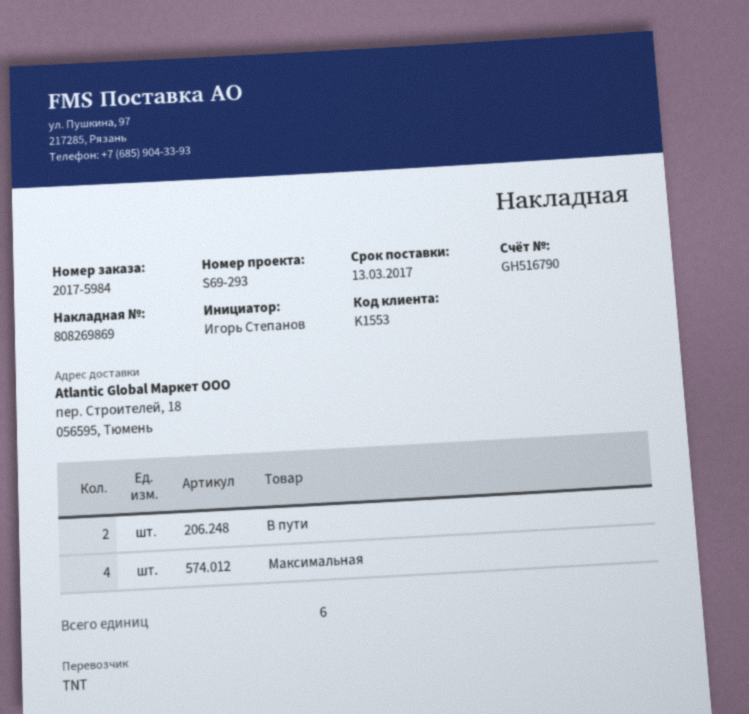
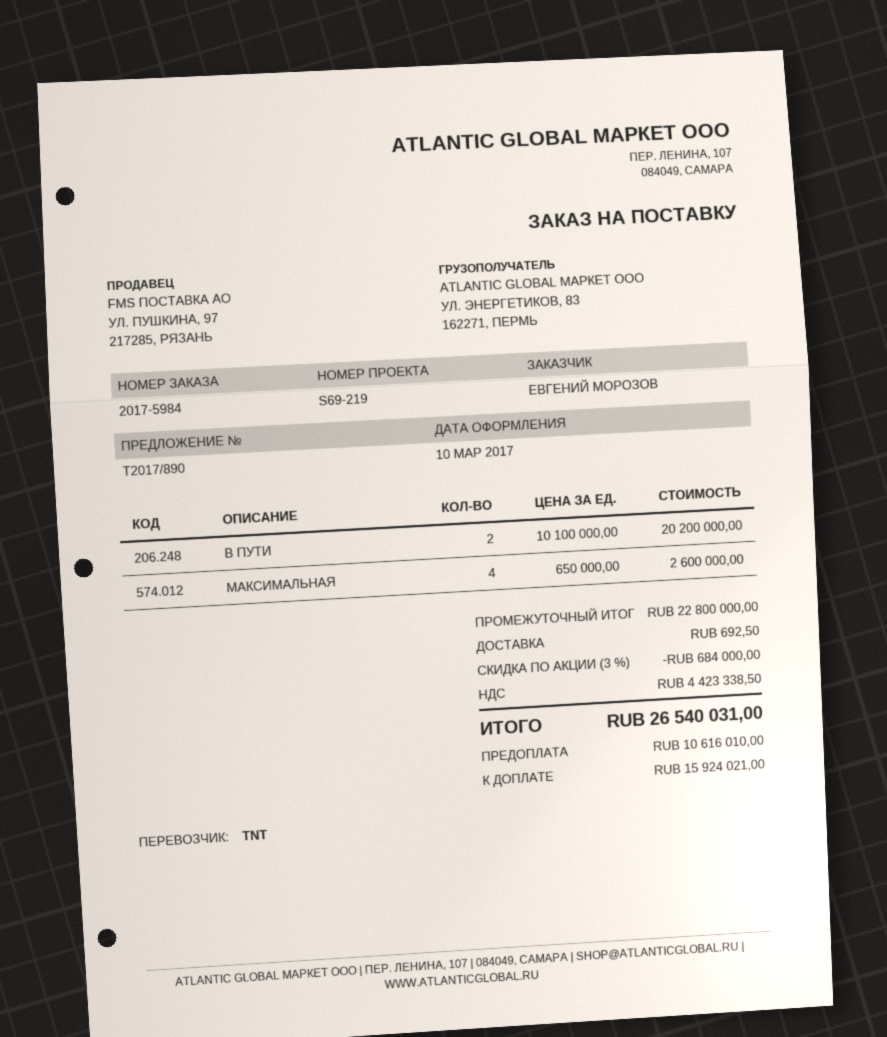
reference: S69-293 -> S69-219
ordered by: Игорь Степанов -> ЕВГЕНИЙ МОРОЗОВ
ship to: пер. Строителей, 18, 056595, Тюмень -> УЛ. ЭНЕРГЕТИКОВ, 83, 162271, ПЕРМЬ

